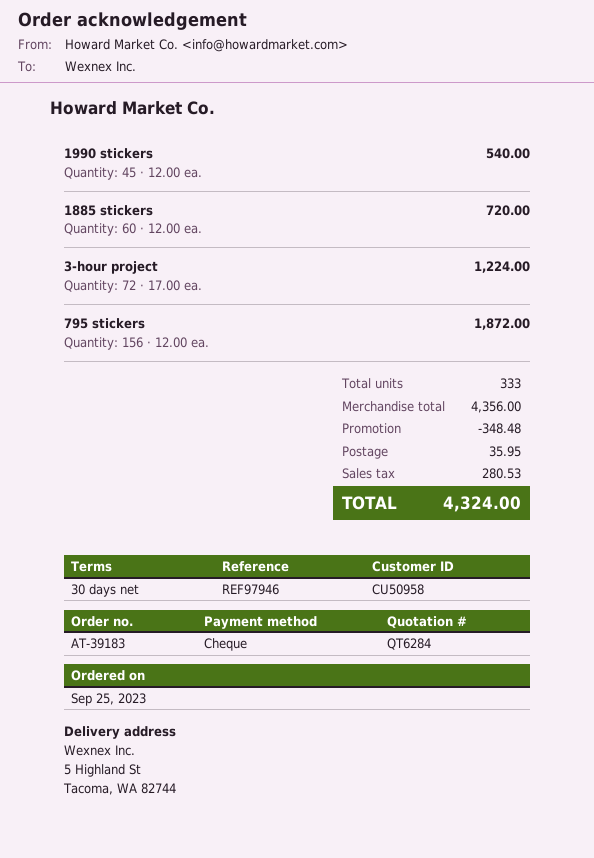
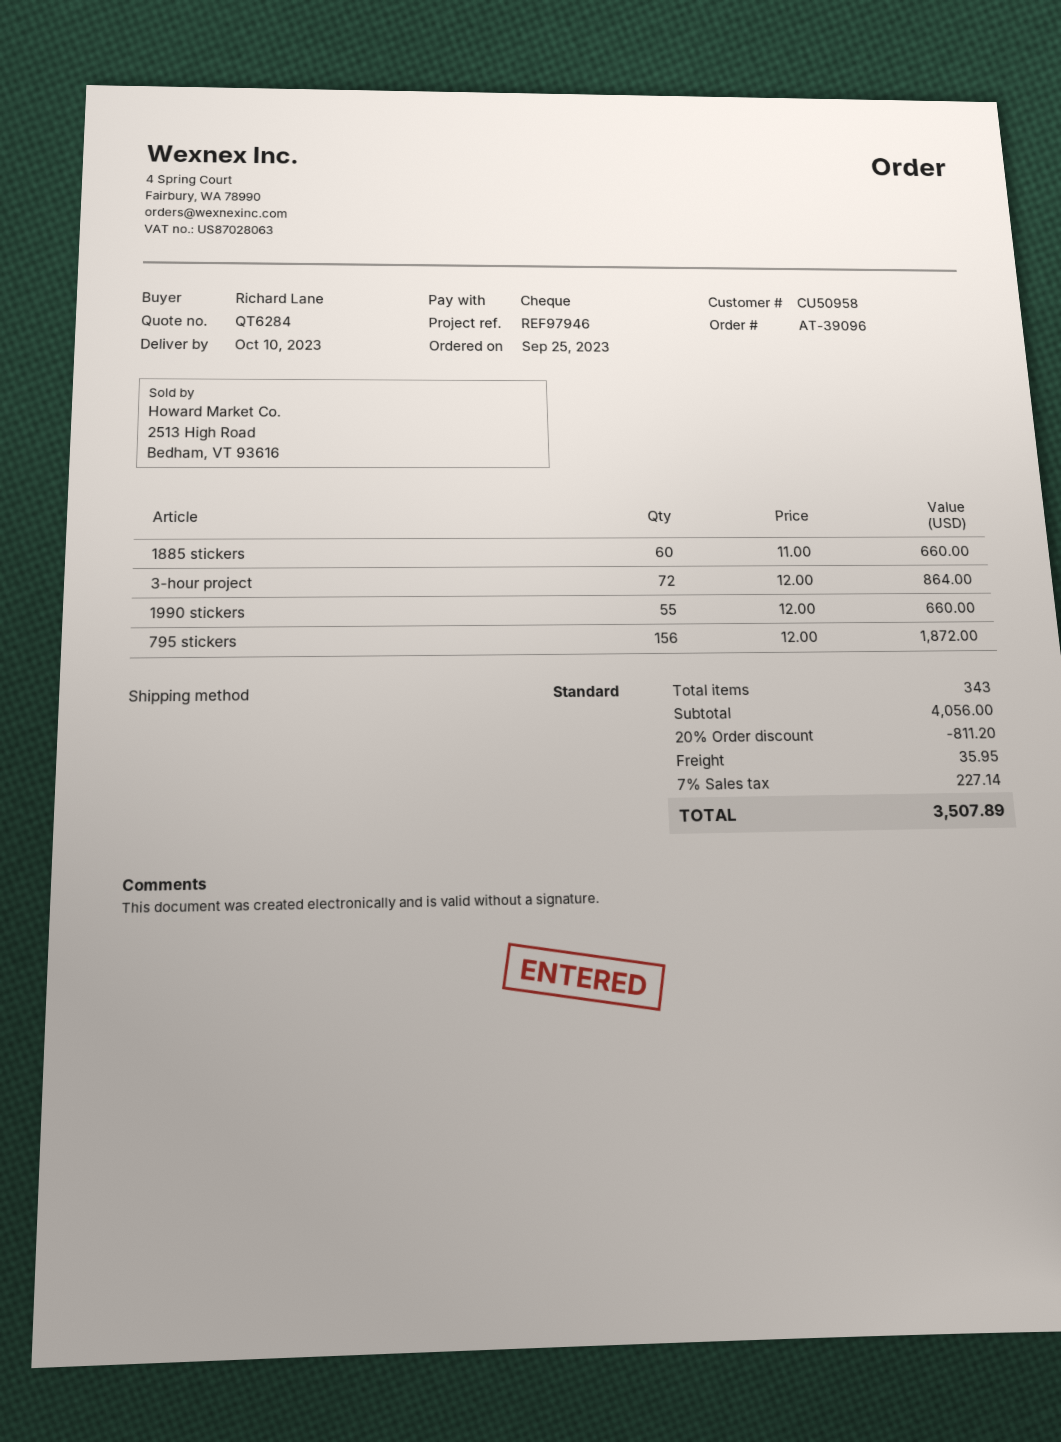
order number: AT-39183 -> AT-39096
1990 stickers: 45 x 12.00 = 540.00 -> 55 x 12.00 = 660.00
1885 stickers: 60 x 12.00 = 720.00 -> 60 x 11.00 = 660.00
3-hour project: 72 x 17.00 = 1224.00 -> 72 x 12.00 = 864.00
total quantity: 333 -> 343
subtotal: 4356.00 -> 4056.00
discount: 348.48 -> 811.20
tax: 280.53 -> 227.14
total: 4324.00 -> 3507.89

